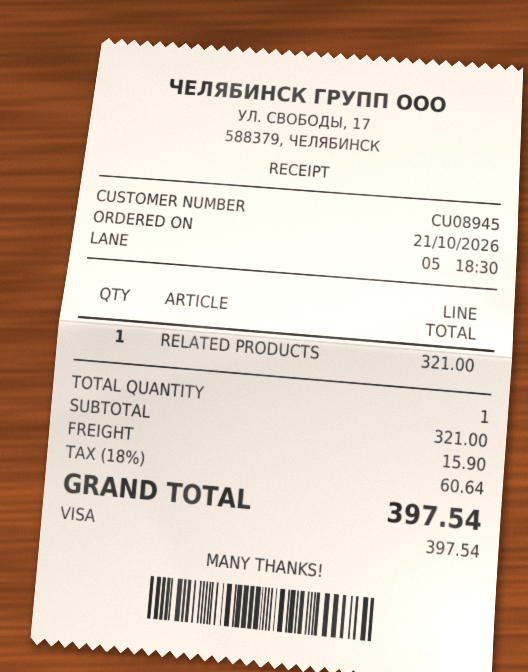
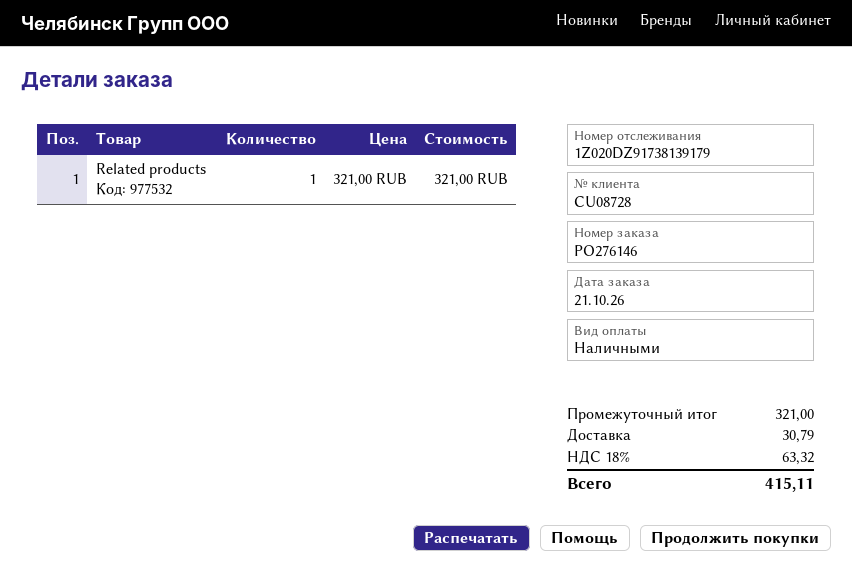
customer number: CU08945 -> CU08728
payment method: Visa -> cash
shipping: 15.90 -> 30.79
tax: 18% = 60.64 -> 18% = 63.32
total: 397.54 -> 415.11

